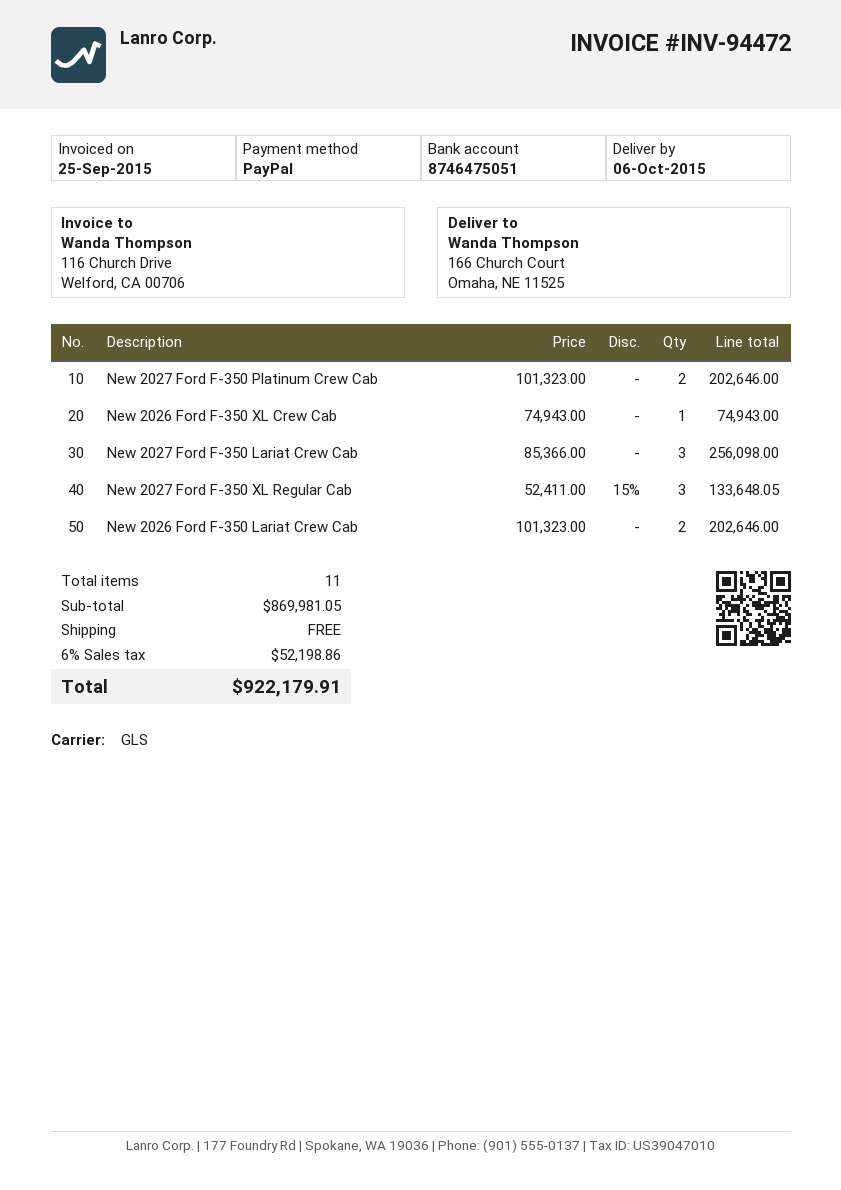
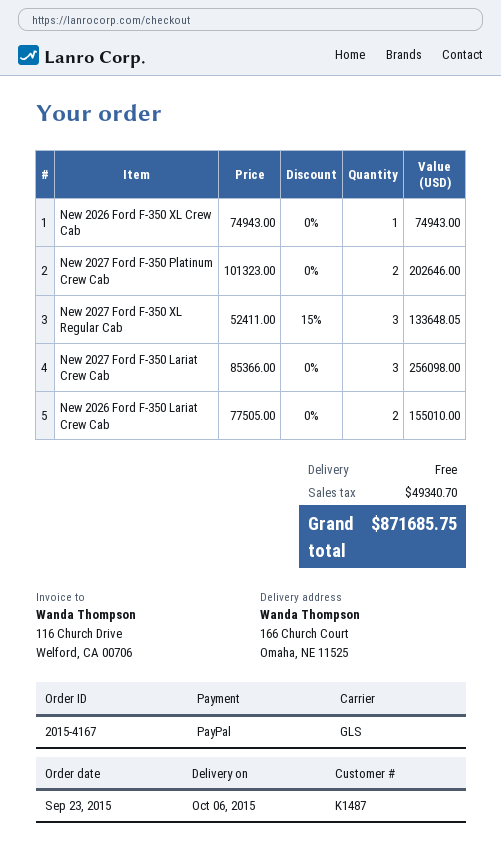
New 2026 Ford F-350 Lariat Crew Cab: 2 x 101323.00 = 202646.00 -> 2 x 77505.00 = 155010.00
tax: 52198.86 -> 49340.70
total: 922179.91 -> 871685.75

